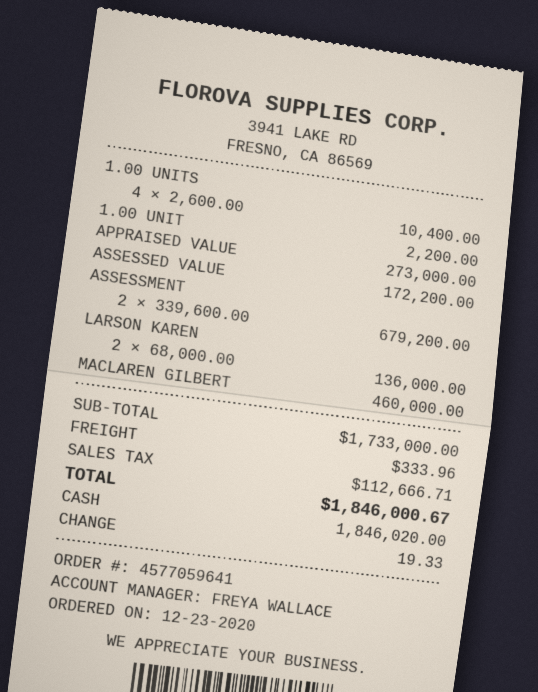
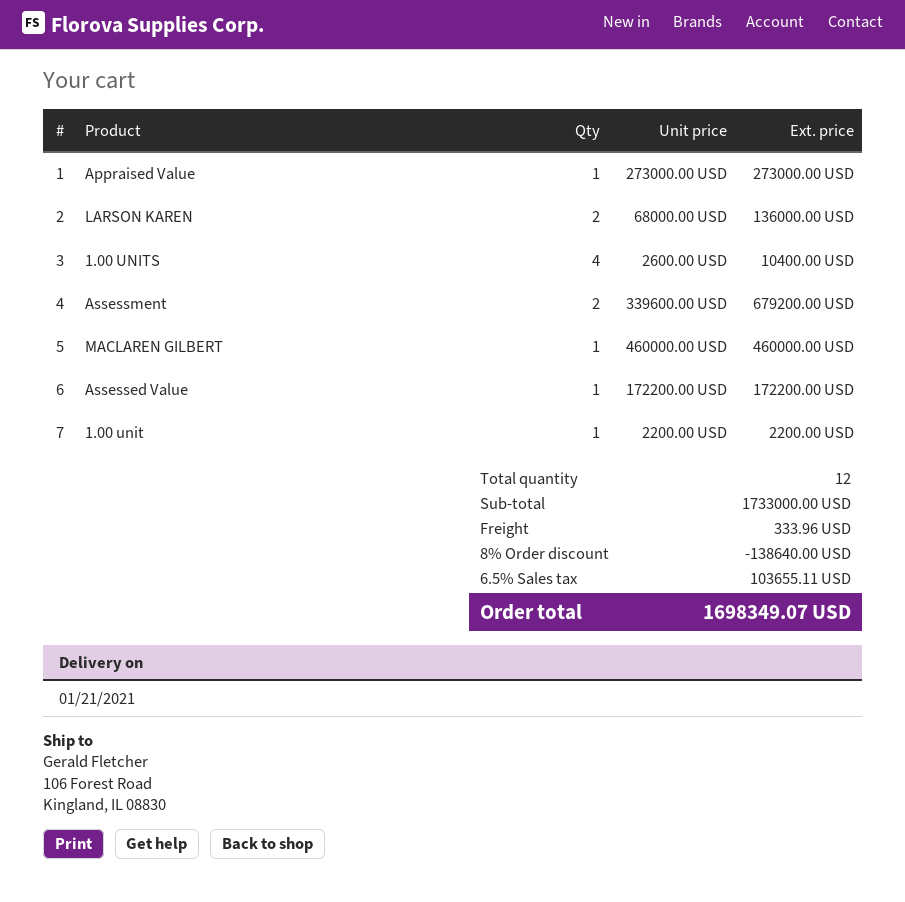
discount: none -> 8% = 138640.00
tax: 112666.71 -> 103655.11
total: 1846000.67 -> 1698349.07

